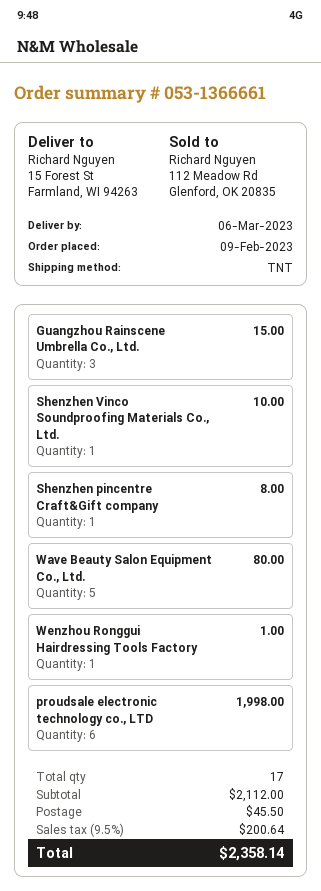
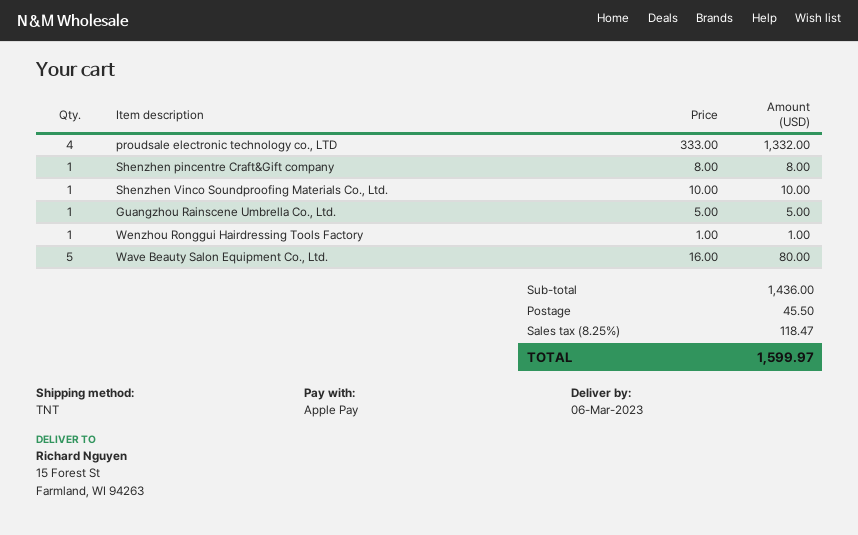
Guangzhou Rainscene Umbrella Co., Ltd.: 3 for 15.00 -> 1 for 5.00
proudsale electronic technology co., LTD: 6 for 1998.00 -> 4 for 1332.00
subtotal: 2112.00 -> 1436.00
tax: 9.5% = 200.64 -> 8.25% = 118.47
total: 2358.14 -> 1599.97

